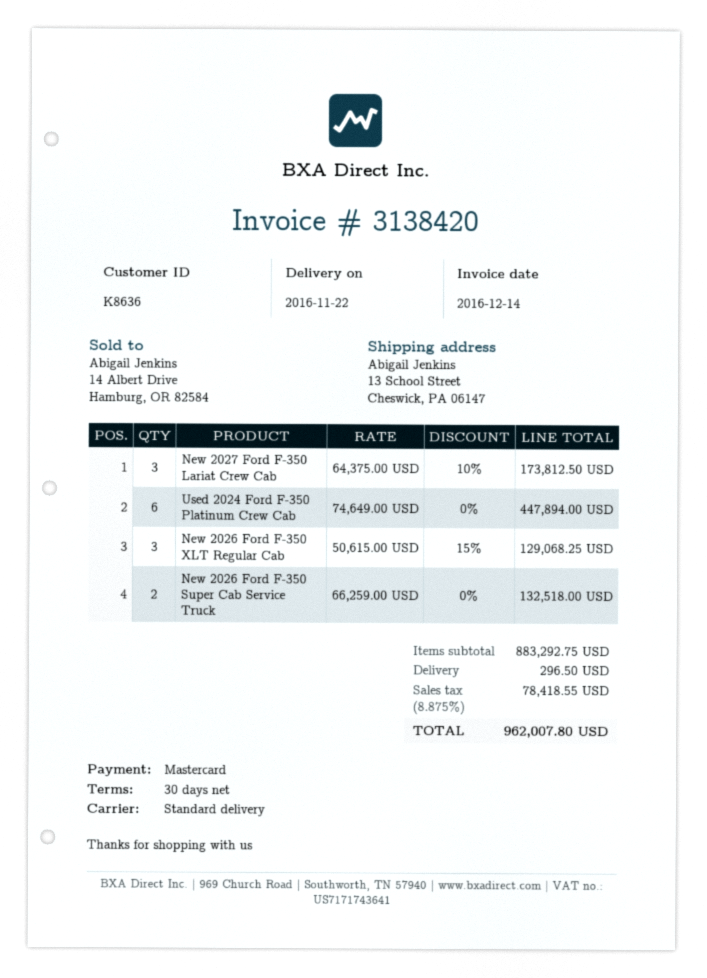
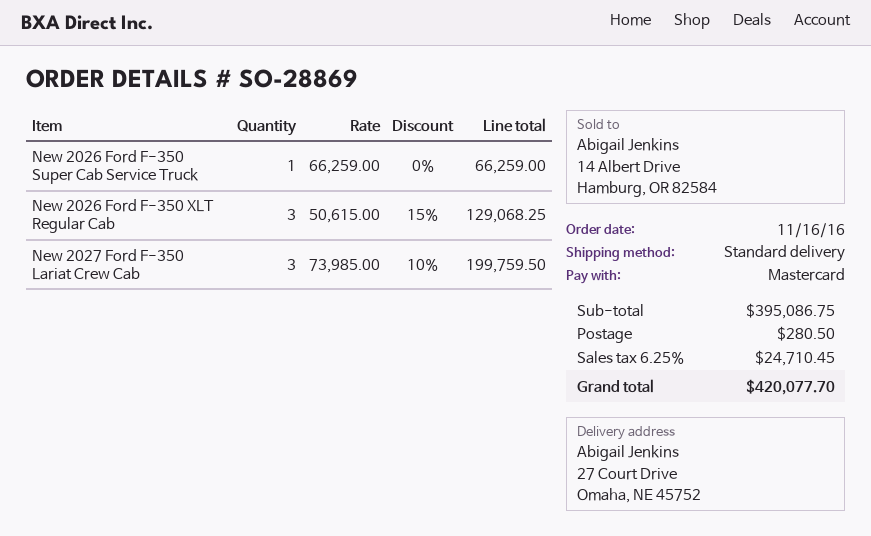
ship to: 13 School Street, Cheswick, PA 06147 -> 27 Court Drive, Omaha, NE 45752
New 2027 Ford F-350 Lariat Crew Cab: 3 x 64375.00 - 10% = 173812.50 -> 3 x 73985.00 - 10% = 199759.50
Used 2024 Ford F-350 Platinum Crew Cab: 6 x 74649.00 = 447894.00 -> none
New 2026 Ford F-350 Super Cab Service Truck: 2 x 66259.00 = 132518.00 -> 1 x 66259.00 = 66259.00
subtotal: 883292.75 -> 395086.75
shipping: 296.50 -> 280.50
tax: 8.875% = 78418.55 -> 6.25% = 24710.45
total: 962007.80 -> 420077.70

